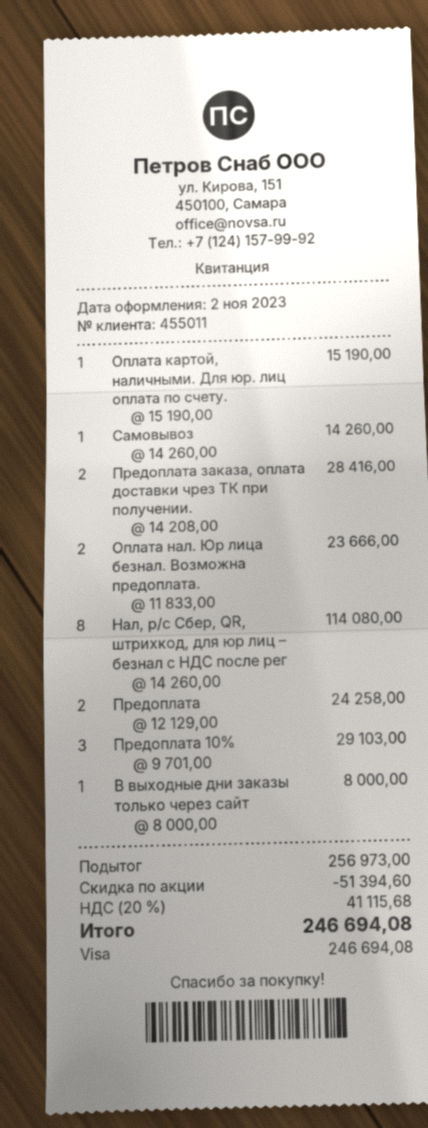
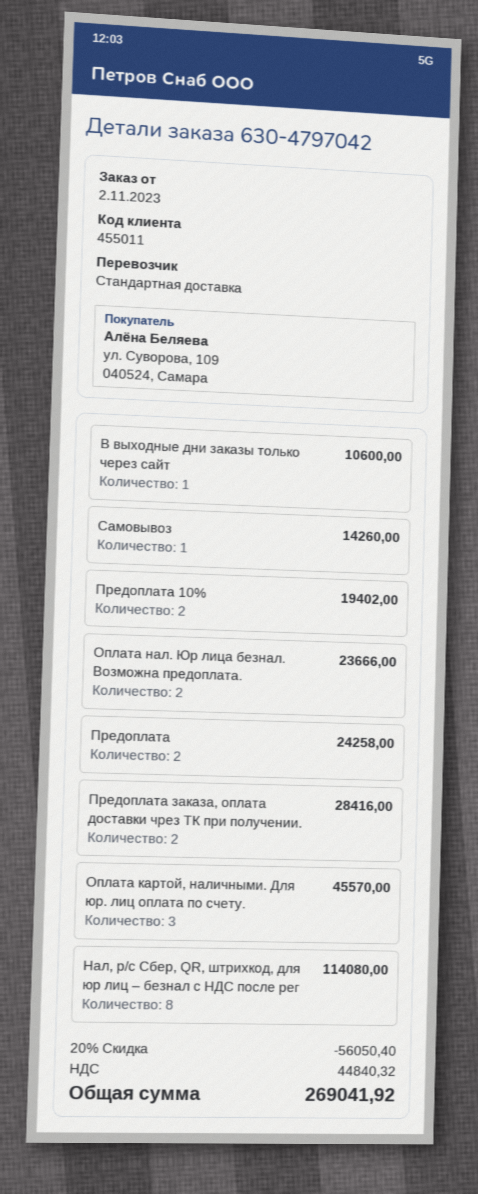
Оплата картой, наличными. Для юр. лиц оплата по счету.: 1 for 15190.00 -> 3 for 45570.00
Предоплата 10%: 3 for 29103.00 -> 2 for 19402.00
В выходные дни заказы только через сайт: 1 for 8000.00 -> 1 for 10600.00
discount: 51394.60 -> 56050.40
tax: 41115.68 -> 44840.32
total: 246694.08 -> 269041.92

